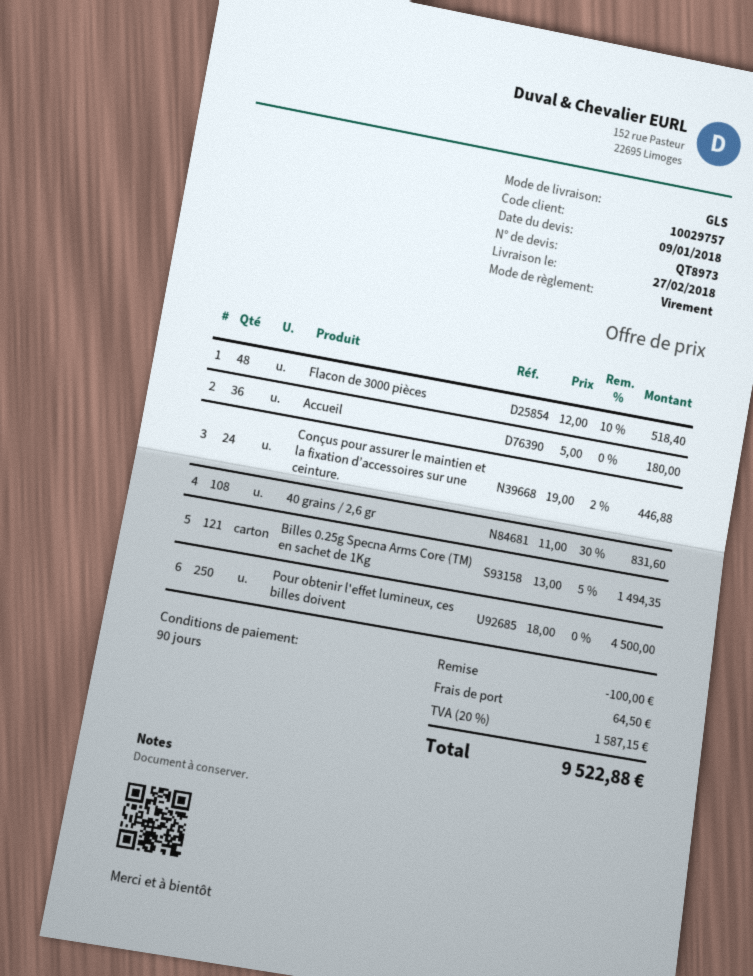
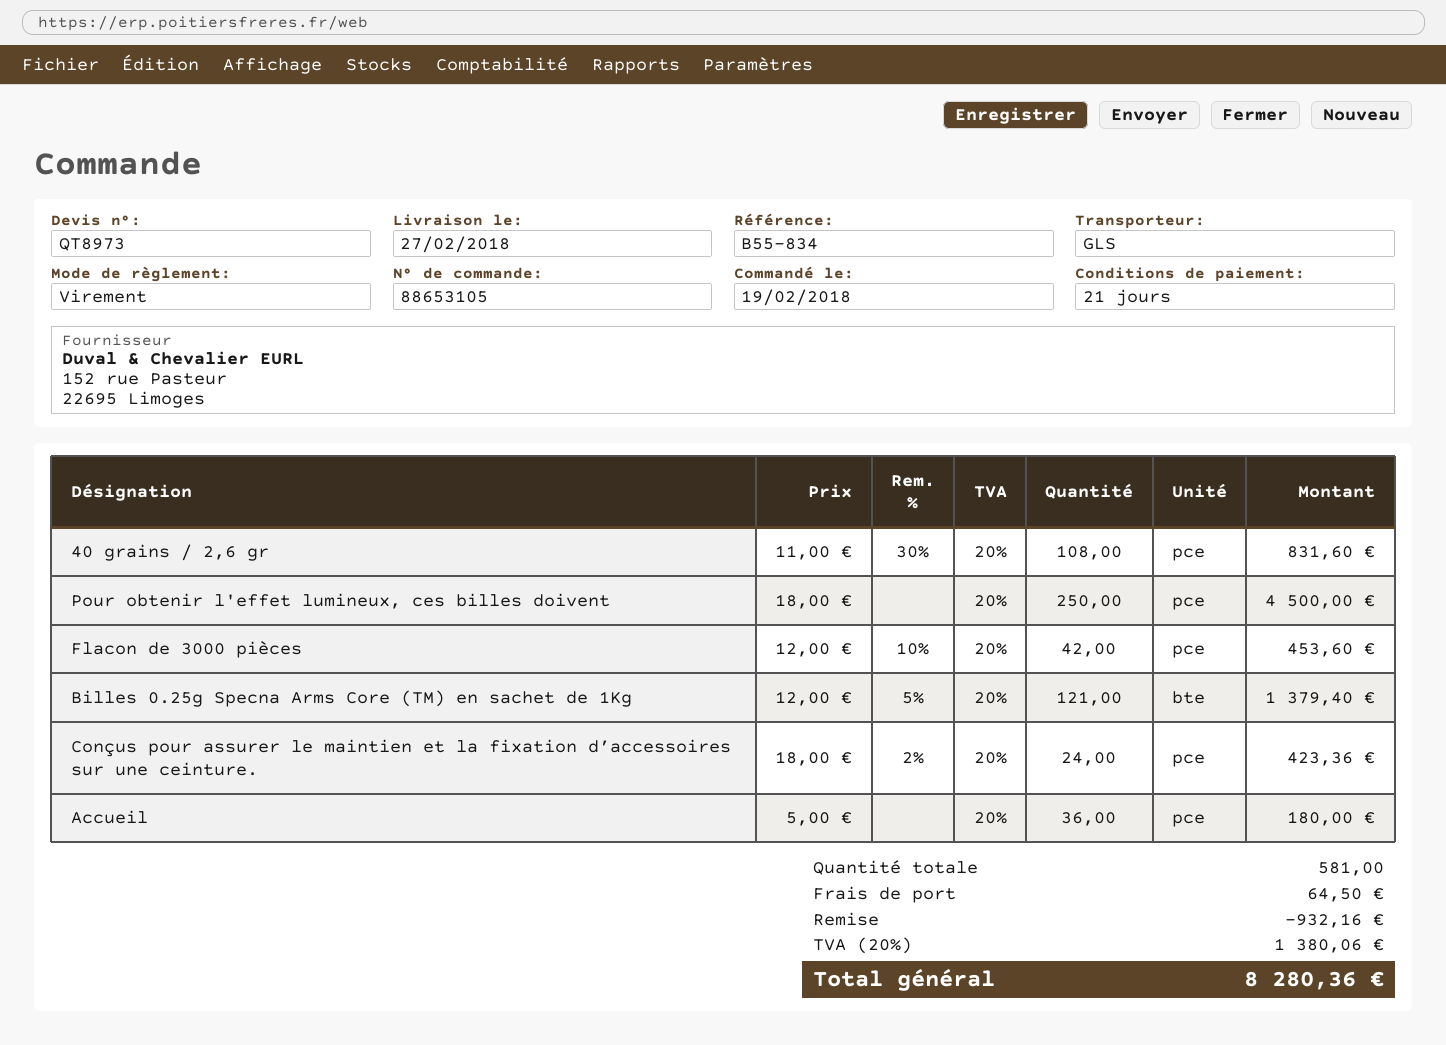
payment terms: 90 days -> 21 days
Flacon de 3000 pièces: 48 x 12.00 - 10% = 518.40 -> 42 x 12.00 - 10% = 453.60
Conçus pour assurer le maintien et la fixation d’accessoires sur une ceinture.: 24 x 19.00 - 2% = 446.88 -> 24 x 18.00 - 2% = 423.36
Billes 0.25g Specna Arms Core (TM) en sachet de 1Kg: 121 x 13.00 - 5% = 1494.35 -> 121 x 12.00 - 5% = 1379.40
discount: 100.00 -> 932.16
tax: 20% = 1587.15 -> 20% = 1380.06
total: 9522.88 -> 8280.36

